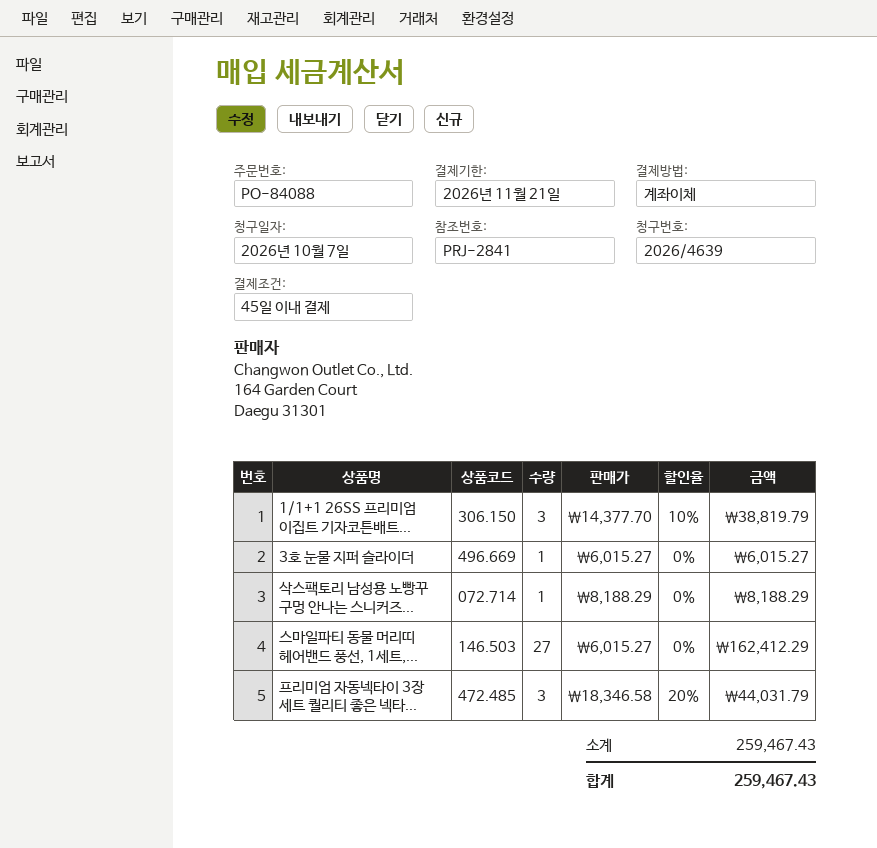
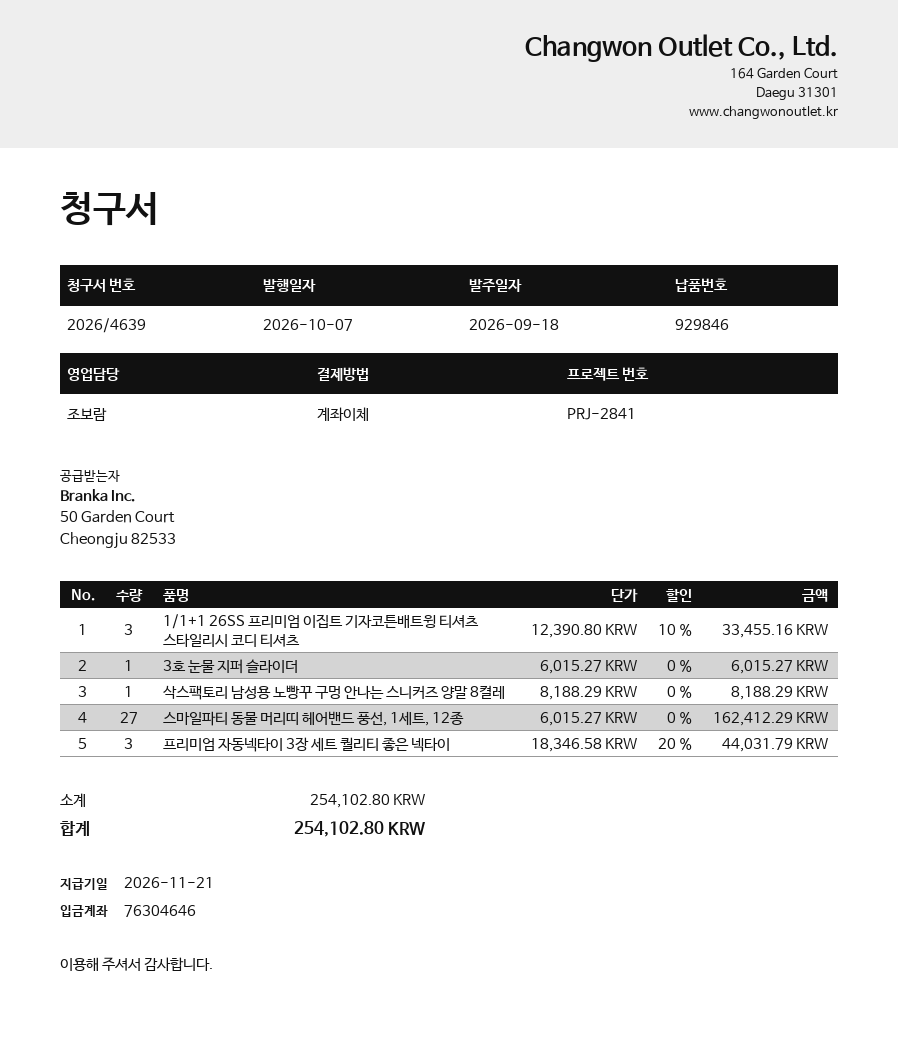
1/1+1 26SS 프리미엄 이집트 기자코튼배트...: 3 x 14377.70 - 10% = 38819.79 -> 3 x 12390.80 - 10% = 33455.16
subtotal: 259467.43 -> 254102.80
total: 259467.43 -> 254102.80

